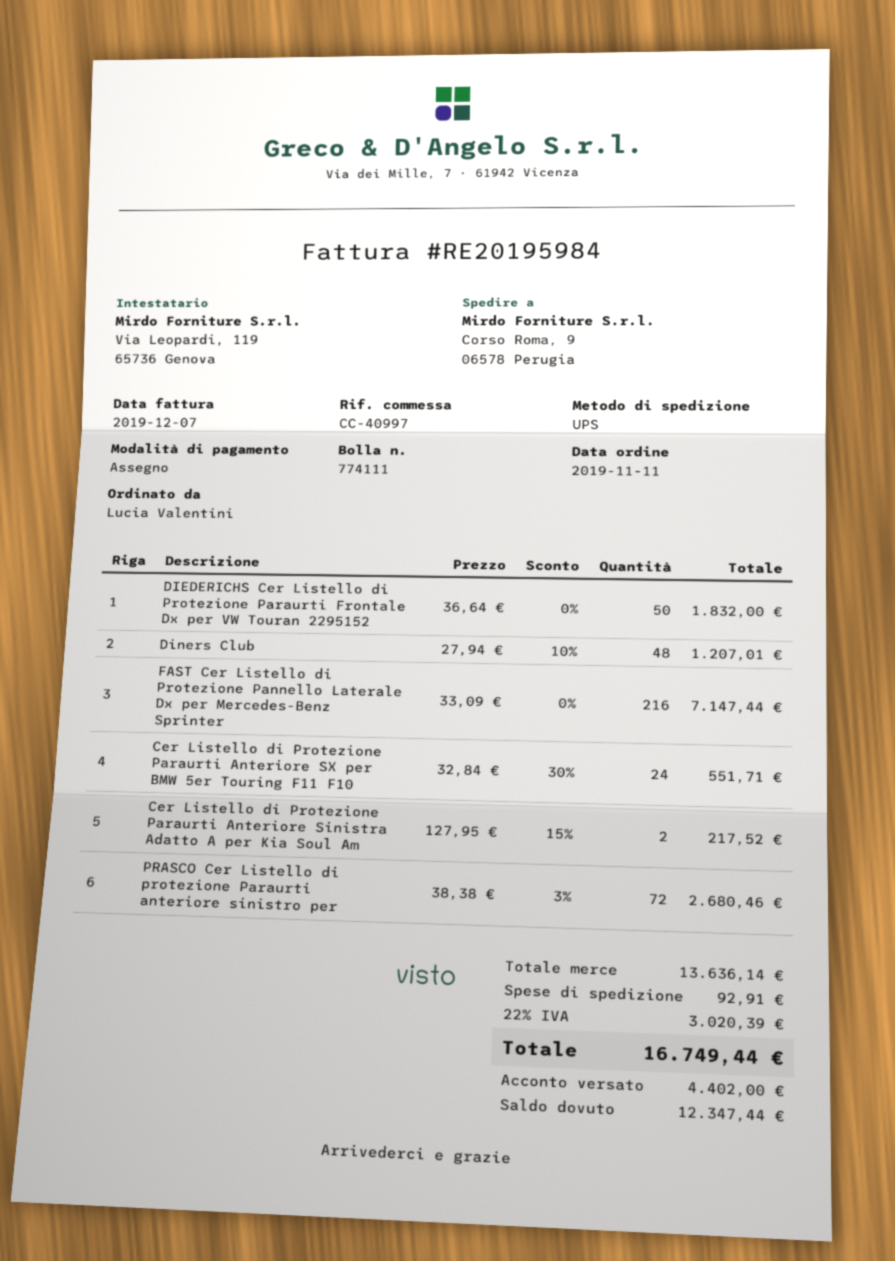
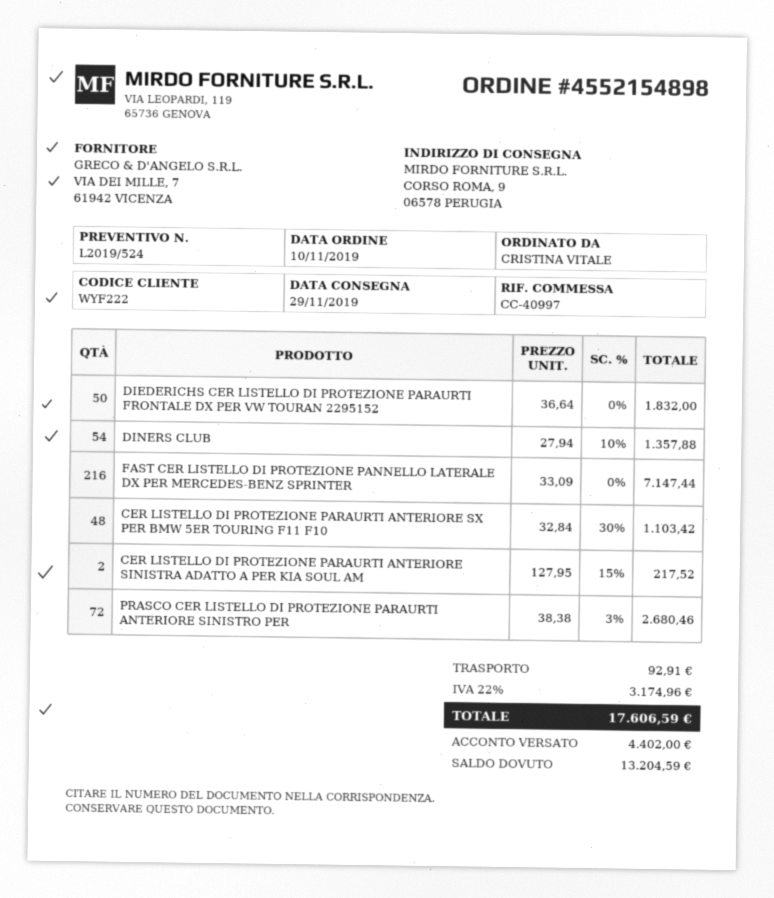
order date: 2019-11-11 -> 2019-11-10
ordered by: Lucia Valentini -> CRISTINA VITALE
Diners Club: 48 x 27.94 - 10% = 1207.01 -> 54 x 27.94 - 10% = 1357.88
Cer Listello di Protezione Paraurti Anteriore SX per BMW 5er Touring F11 F10: 24 x 32.84 - 30% = 551.71 -> 48 x 32.84 - 30% = 1103.42
tax: 22% = 3020.39 -> 22% = 3174.96
total: 16749.44 -> 17606.59
balance: 12347.44 -> 13204.59

